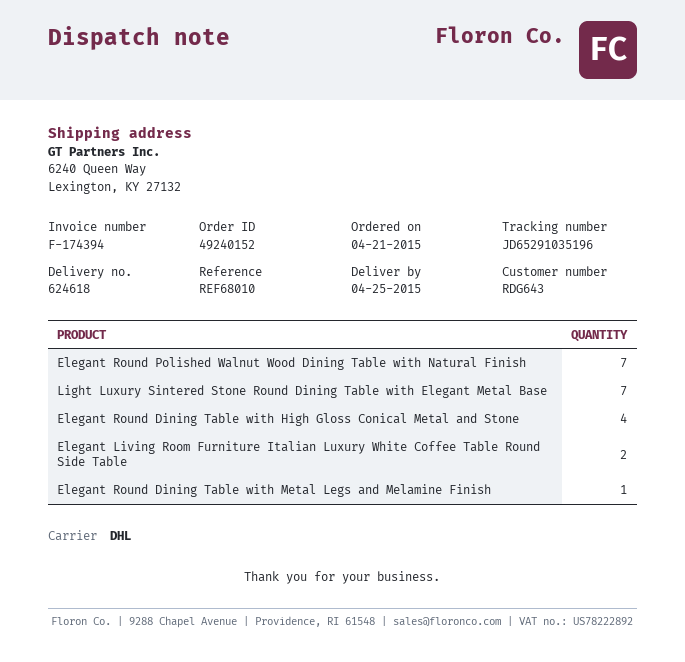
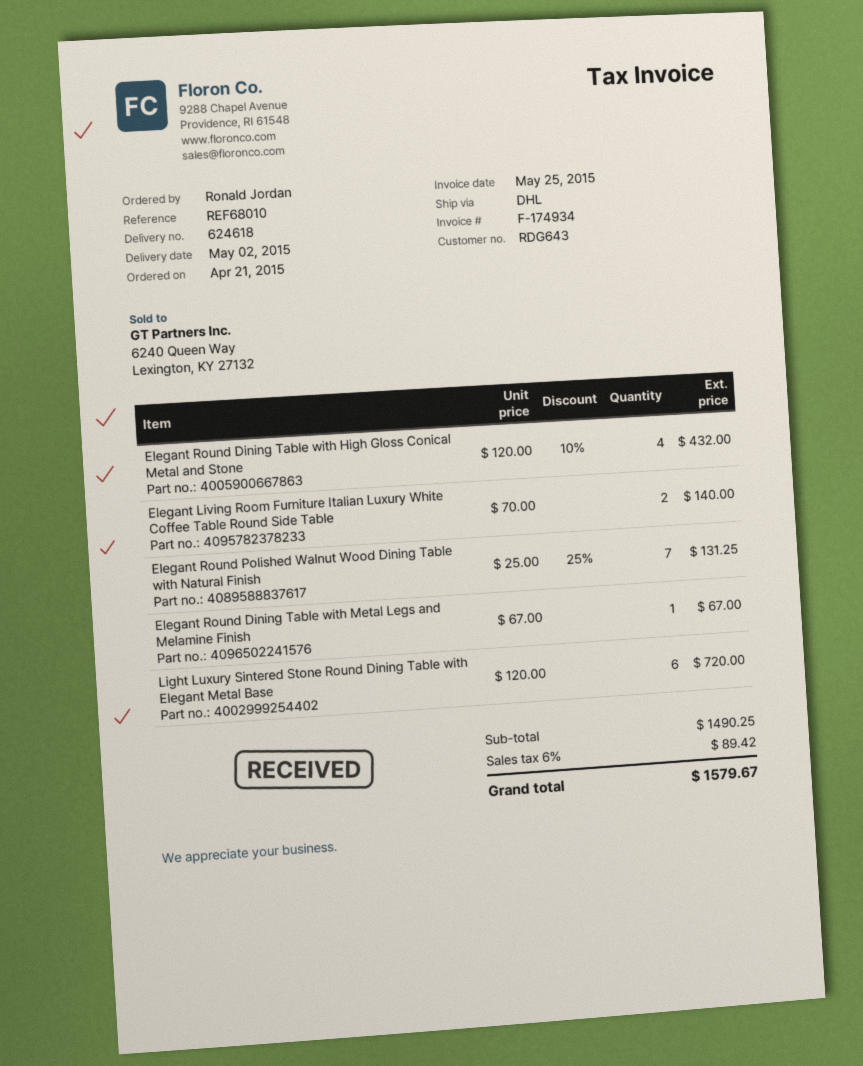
delivery date: 2015-04-25 -> 2015-05-02
invoice number: F-174394 -> F-174934
Light Luxury Sintered Stone Round Dining Table with Elegant Metal Base: 7 -> 6

